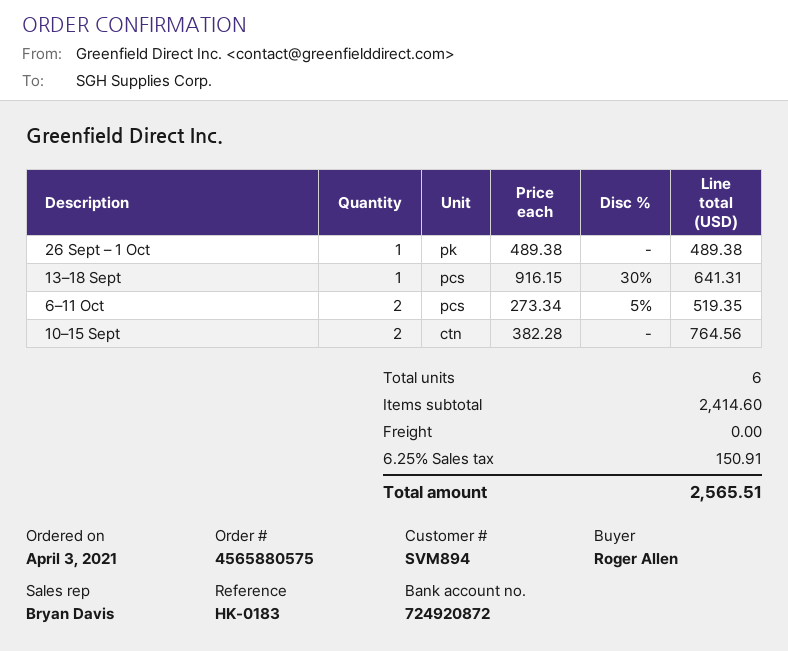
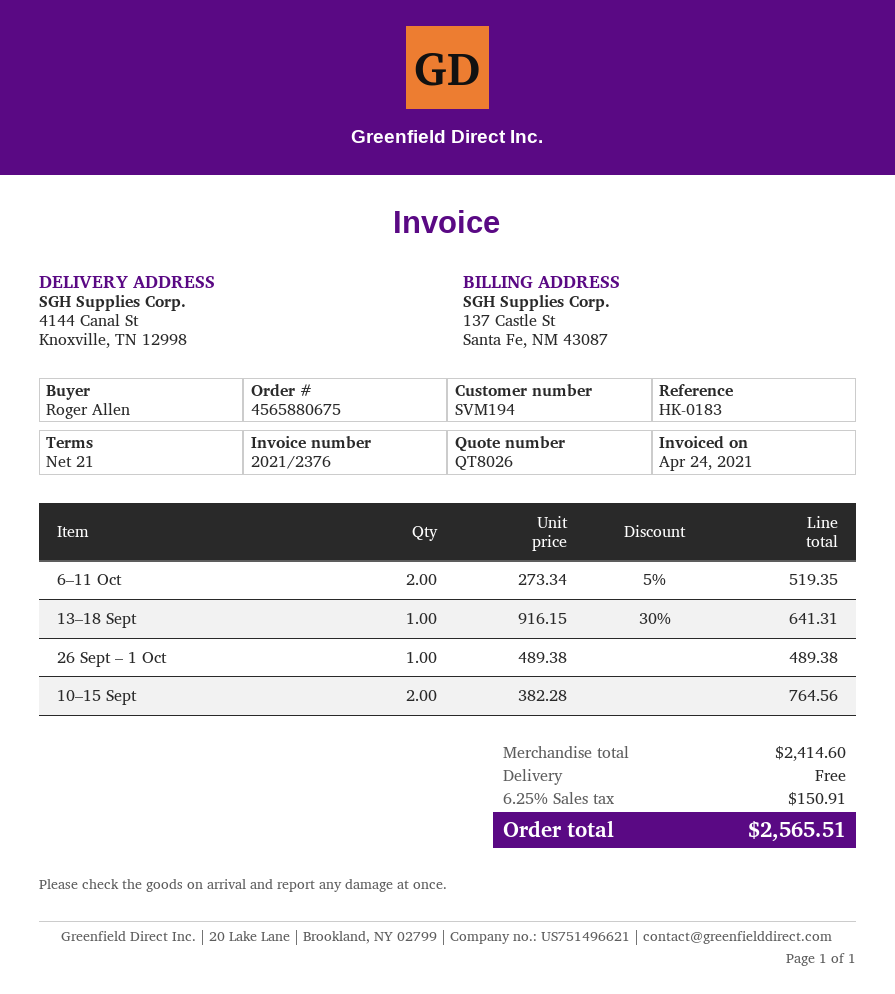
order number: 4565880575 -> 4565880675
customer number: SVM894 -> SVM194

